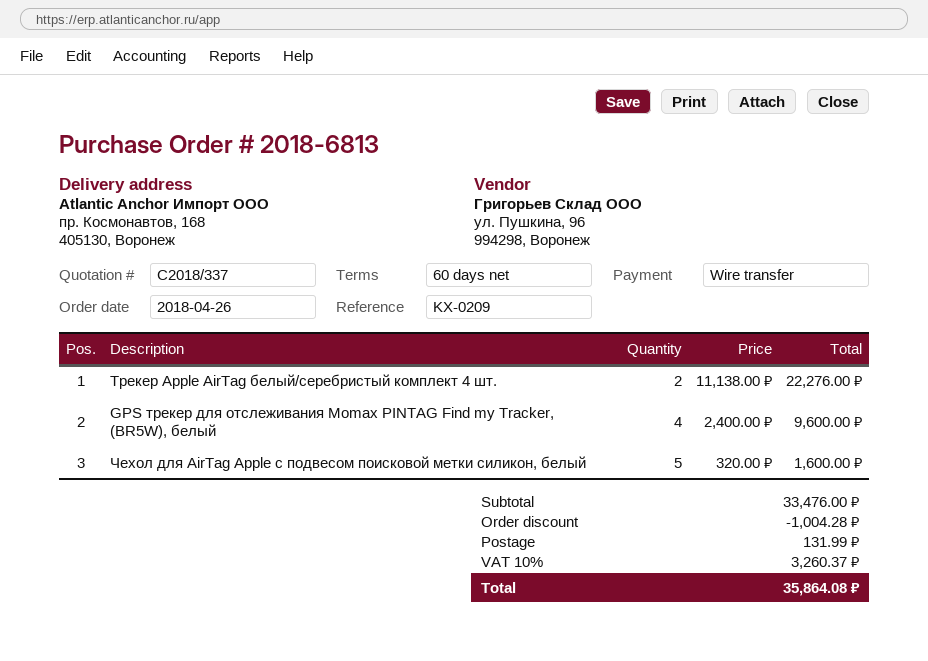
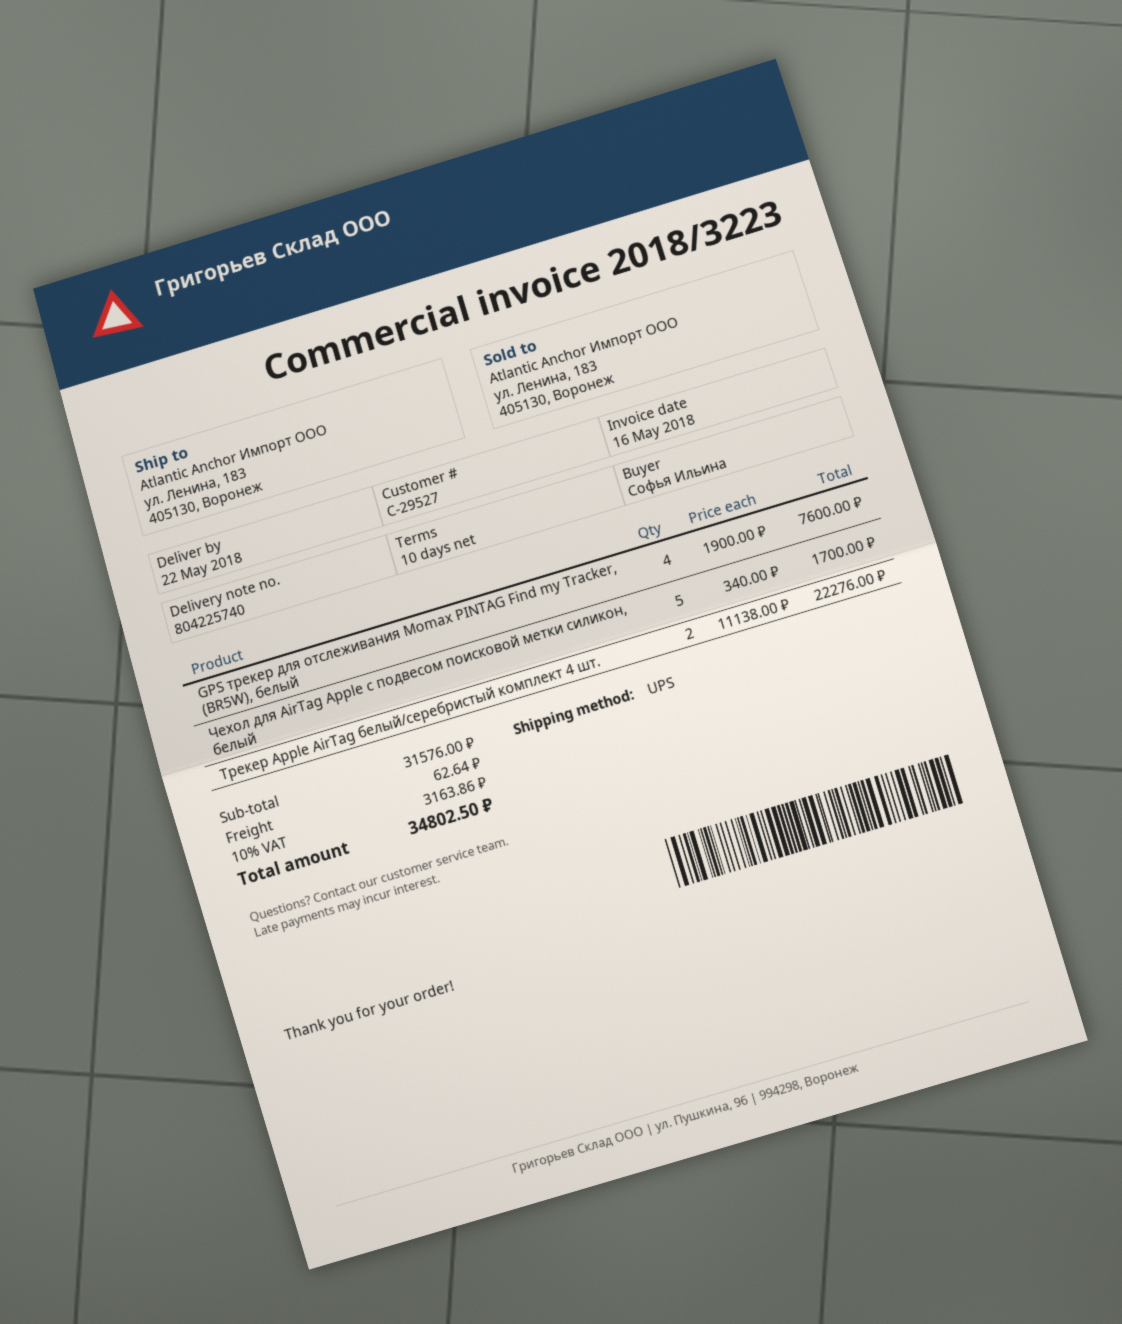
payment terms: 60 days -> 10 days
ship to: пр. Космонавтов, 168, 405130, Воронеж -> ул. Ленина, 183, 405130, Воронеж
GPS трекер для отслеживания Momax PINTAG Find my Tracker, (BR5W), белый: 4 x 2400.00 = 9600.00 -> 4 x 1900.00 = 7600.00
Чехол для AirTag Apple с подвесом поисковой метки силикон, белый: 5 x 320.00 = 1600.00 -> 5 x 340.00 = 1700.00
subtotal: 33476.00 -> 31576.00
discount: 1004.28 -> none
shipping: 131.99 -> 62.64
tax: 10% = 3260.37 -> 10% = 3163.86
total: 35864.08 -> 34802.50

